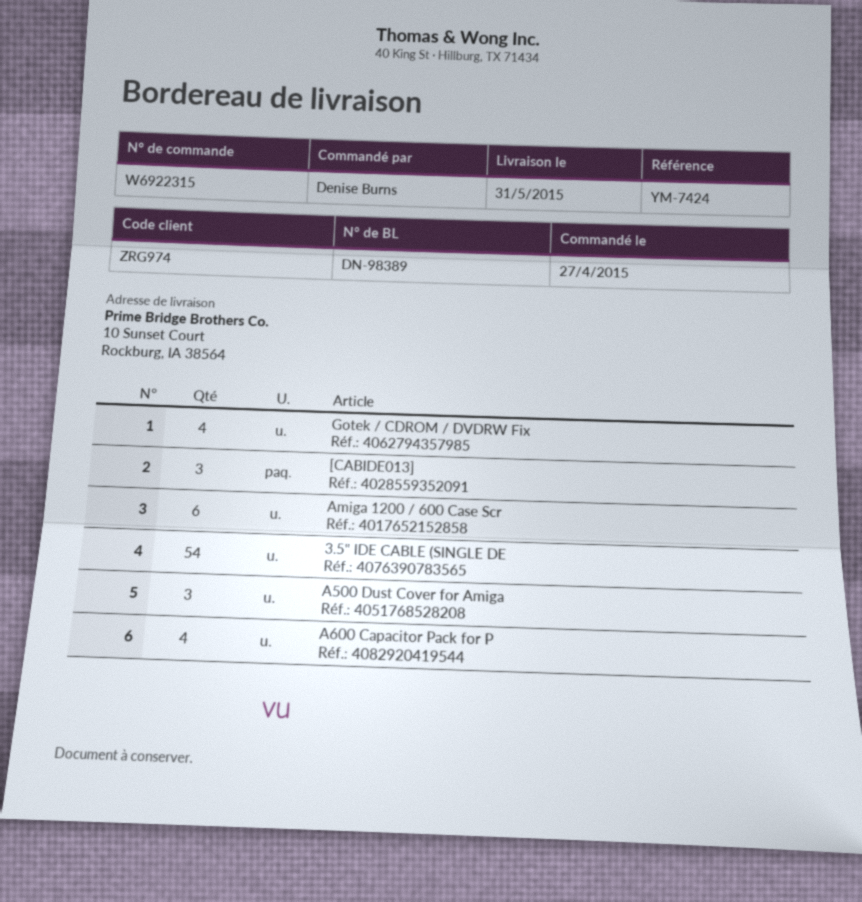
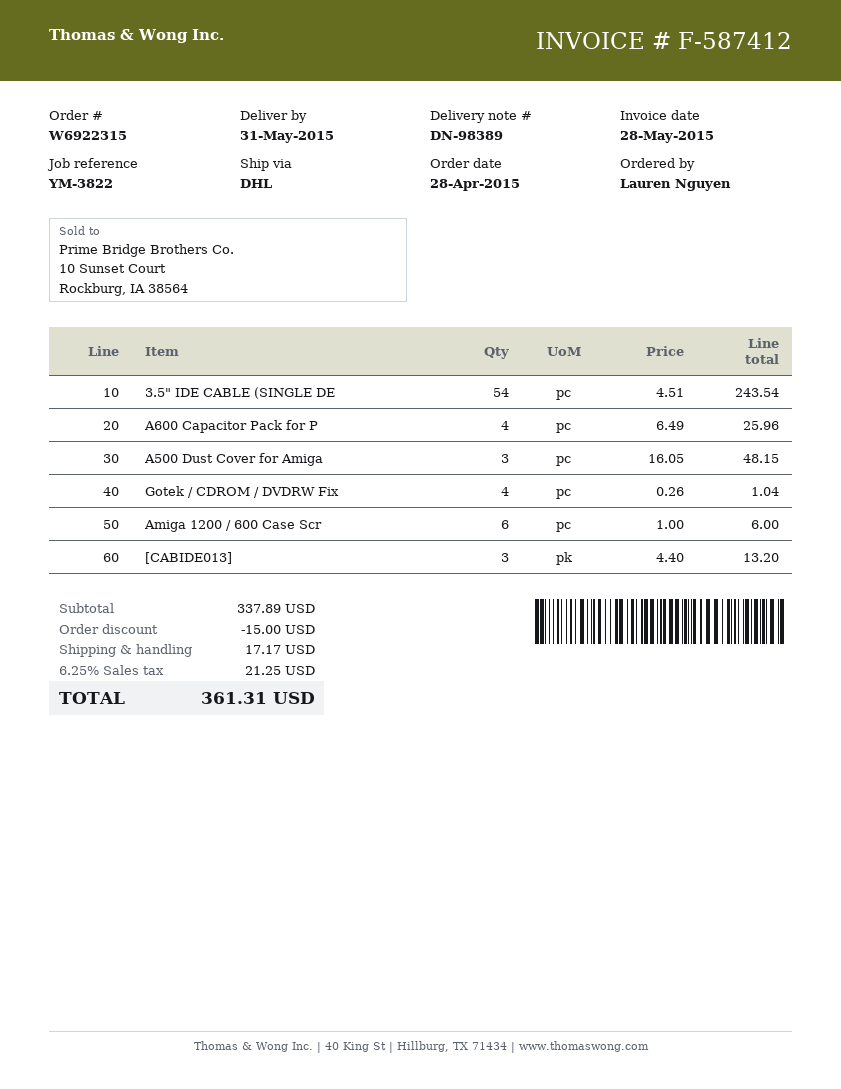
order date: 2015-04-27 -> 2015-04-28
reference: YM-7424 -> YM-3822
ordered by: Denise Burns -> Lauren Nguyen

